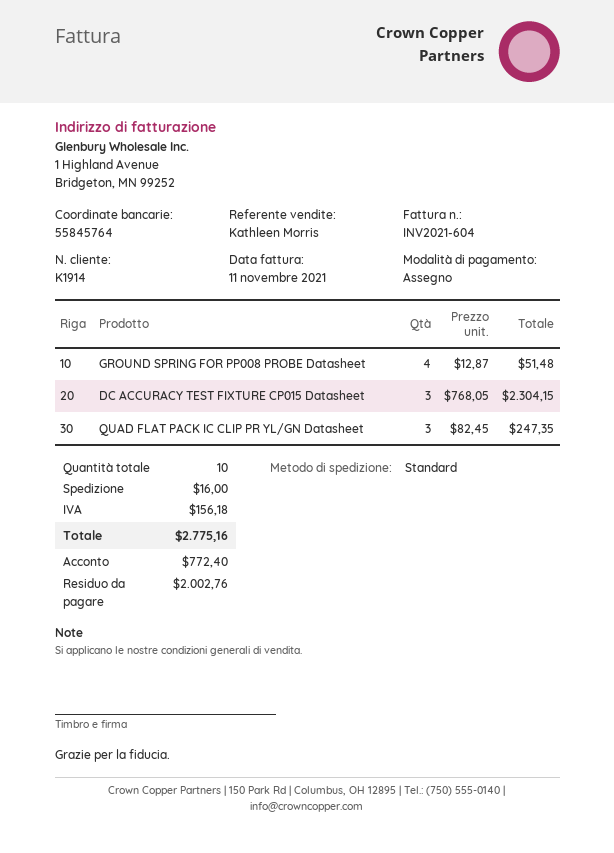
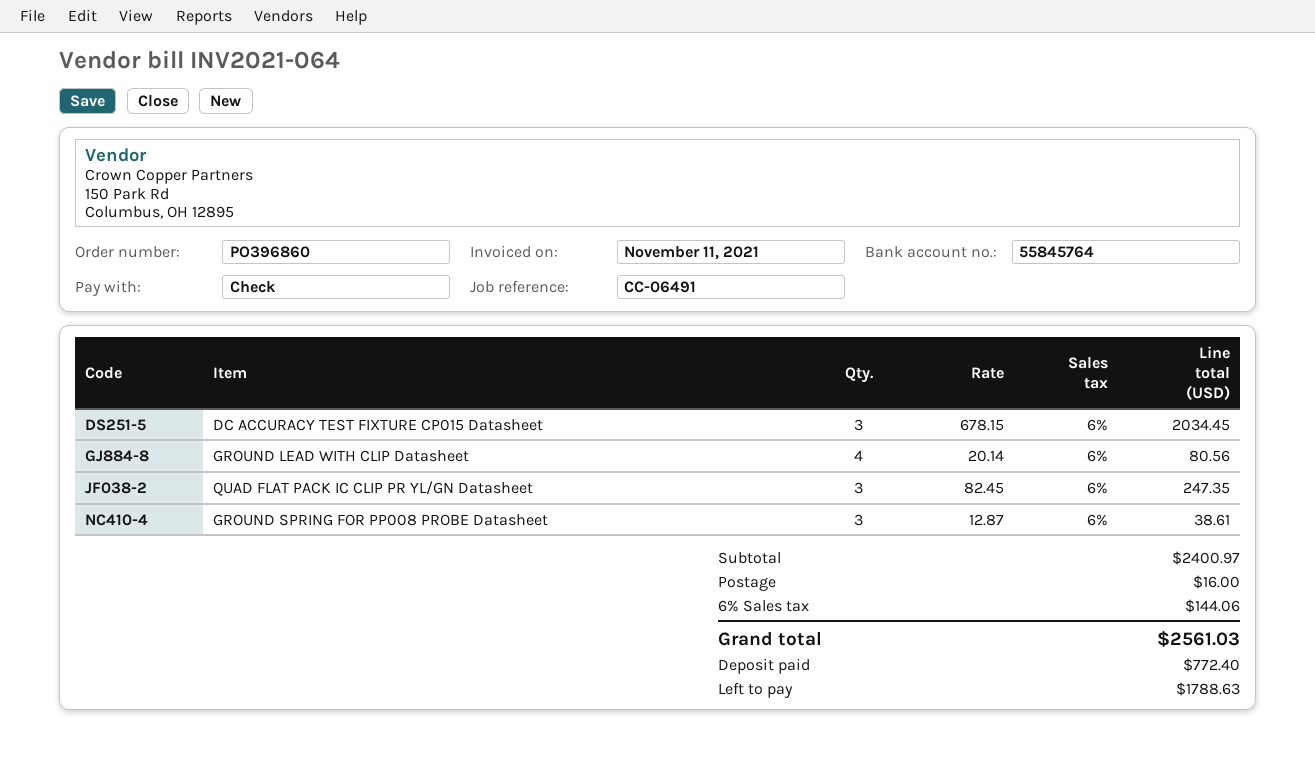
invoice number: INV2021-604 -> INV2021-064
GROUND SPRING FOR PP008 PROBE Datasheet: 4 x 12.87 = 51.48 -> 3 x 12.87 = 38.61
DC ACCURACY TEST FIXTURE CP015 Datasheet: 3 x 768.05 = 2304.15 -> 3 x 678.15 = 2034.45
GROUND LEAD WITH CLIP Datasheet: none -> 4 x 20.14 = 80.56
tax: 156.18 -> 144.06
total: 2775.16 -> 2561.03
balance: 2002.76 -> 1788.63

